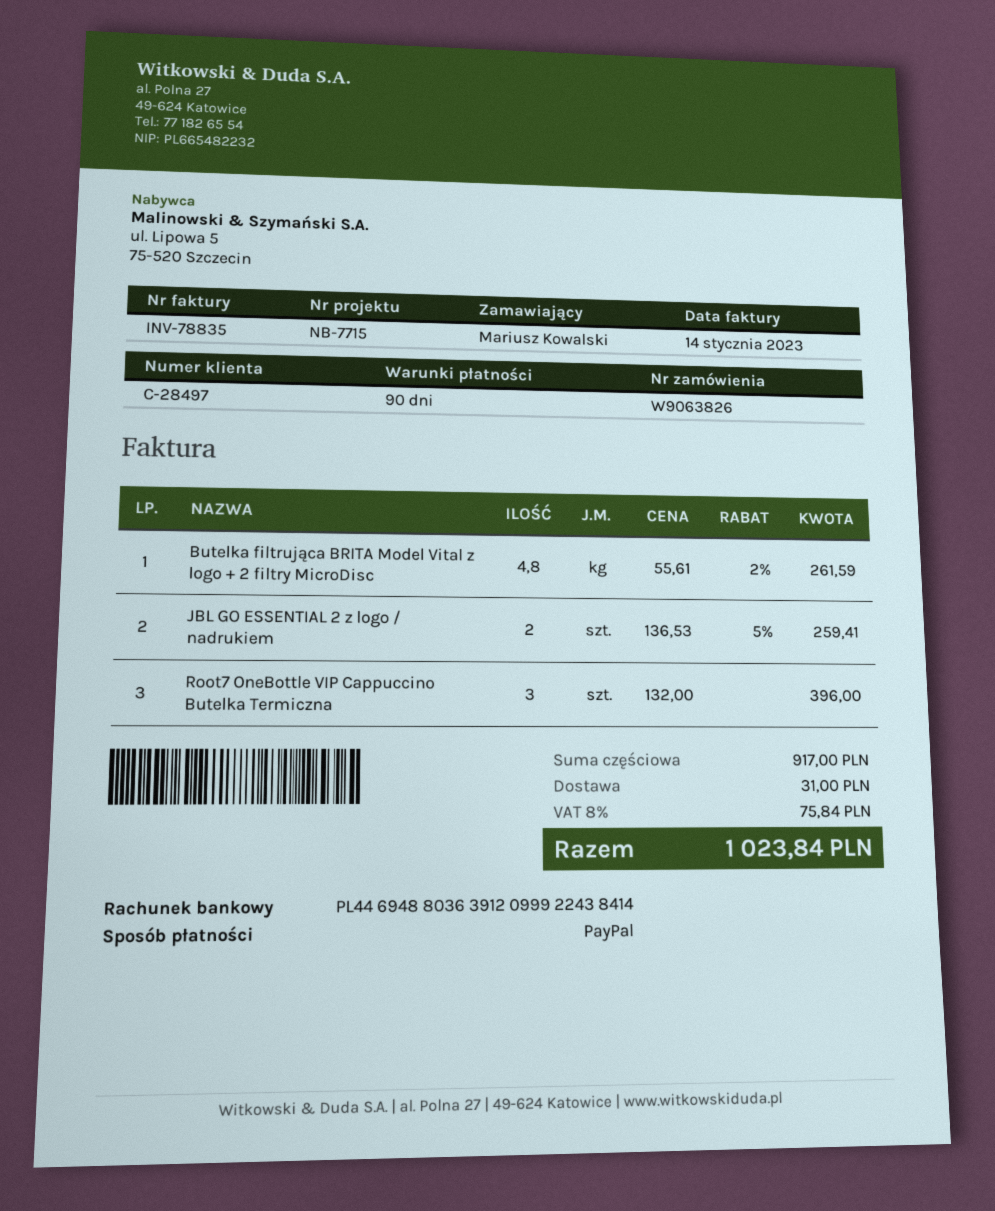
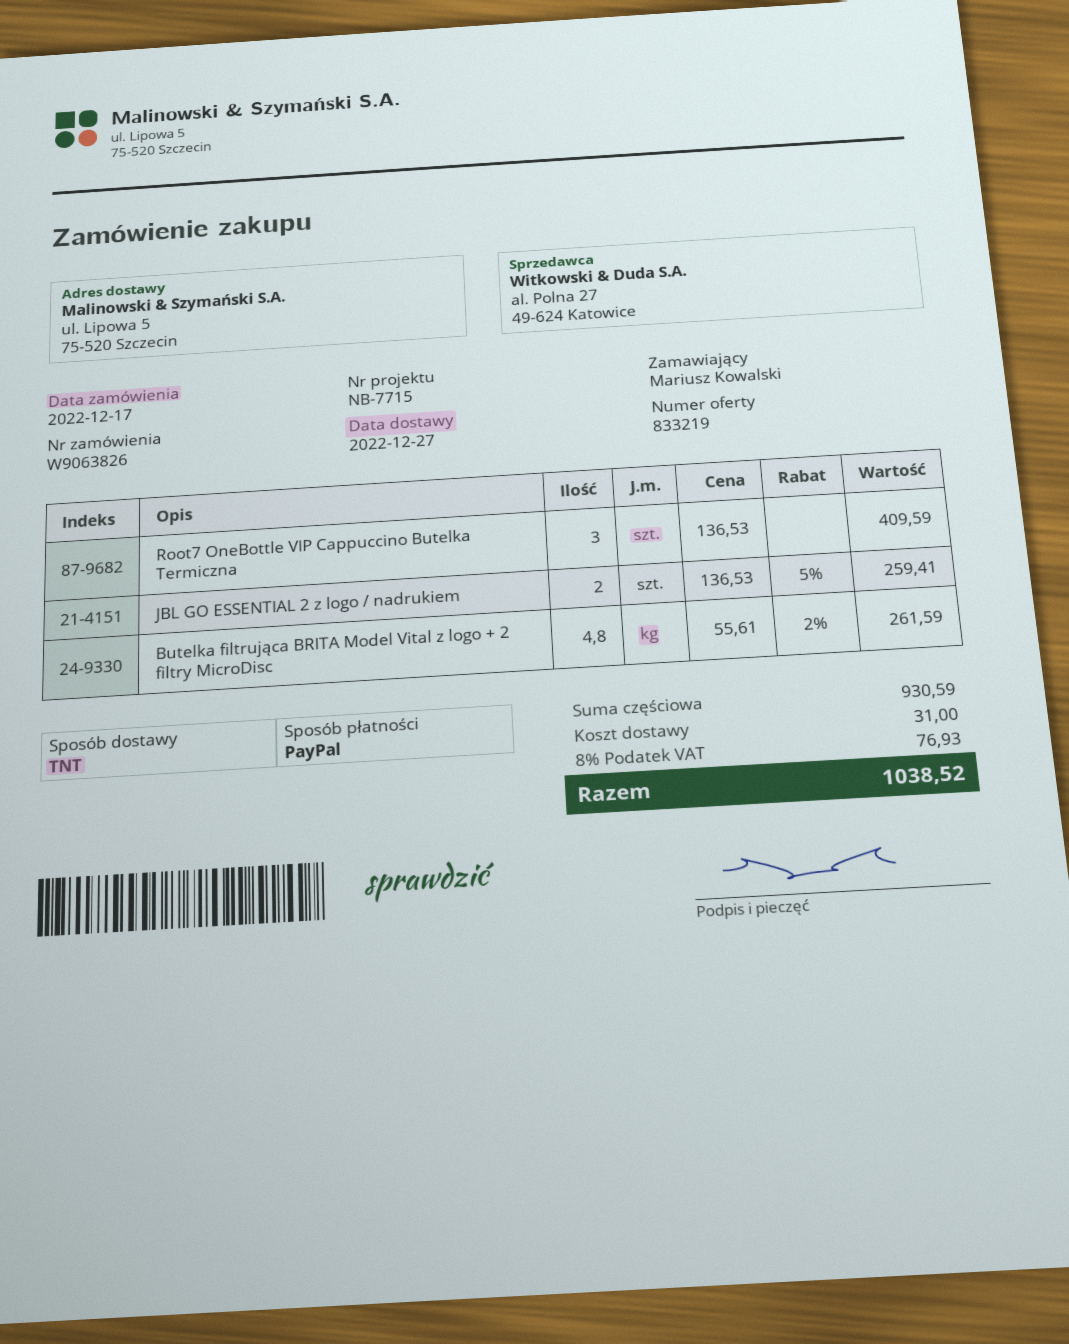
Root7 OneBottle VIP Cappuccino Butelka Termiczna: 3 x 132.00 = 396.00 -> 3 x 136.53 = 409.59
subtotal: 917.00 -> 930.59
tax: 8% = 75.84 -> 8% = 76.93
total: 1023.84 -> 1038.52

